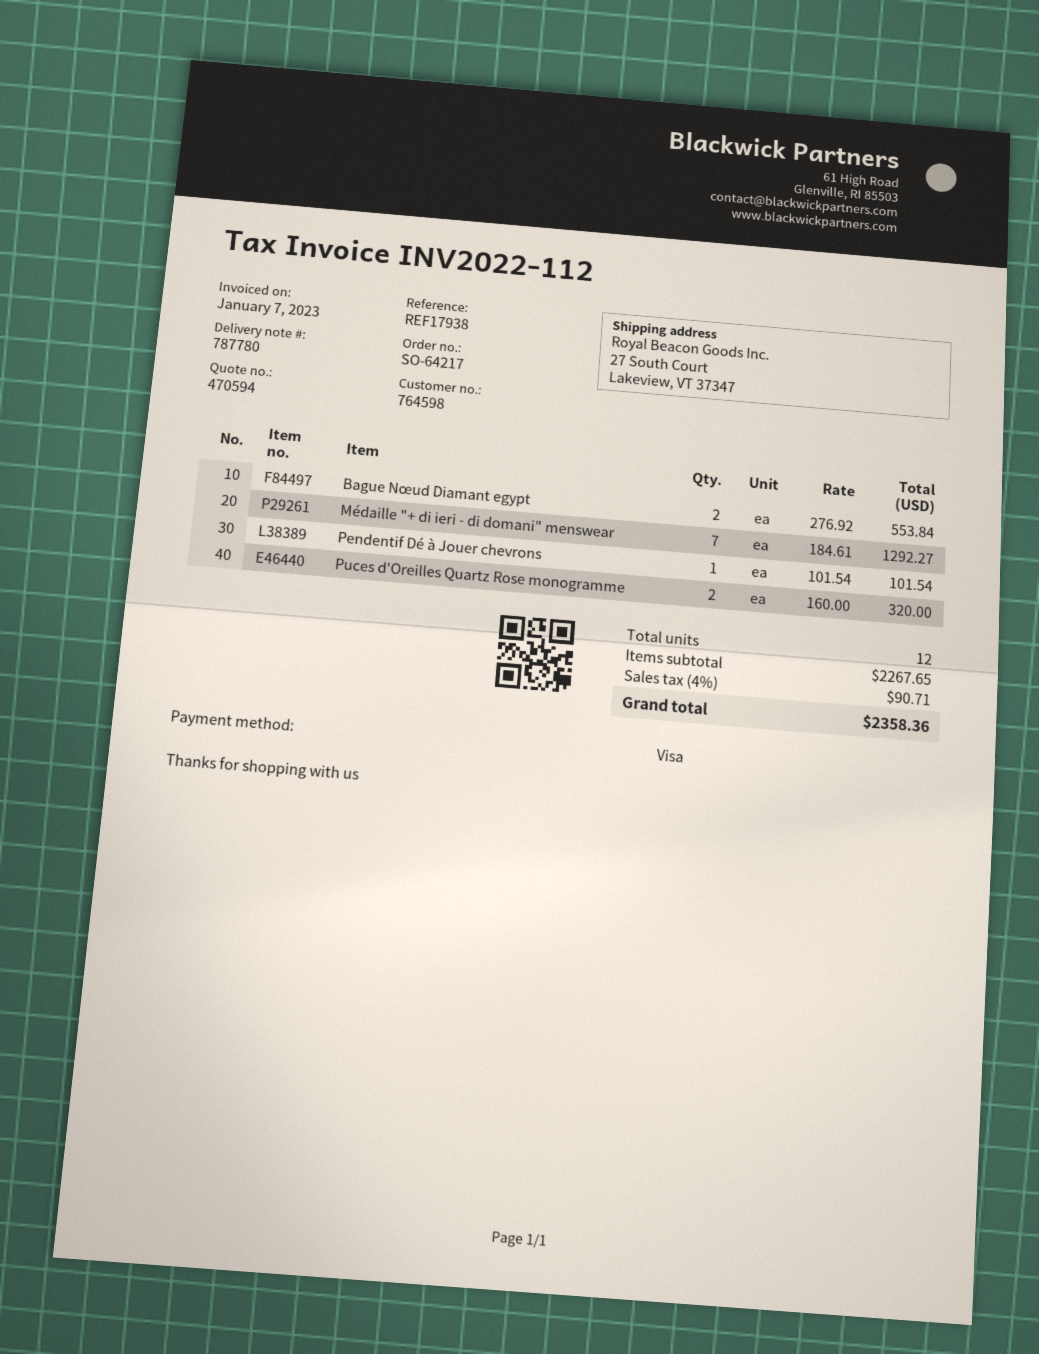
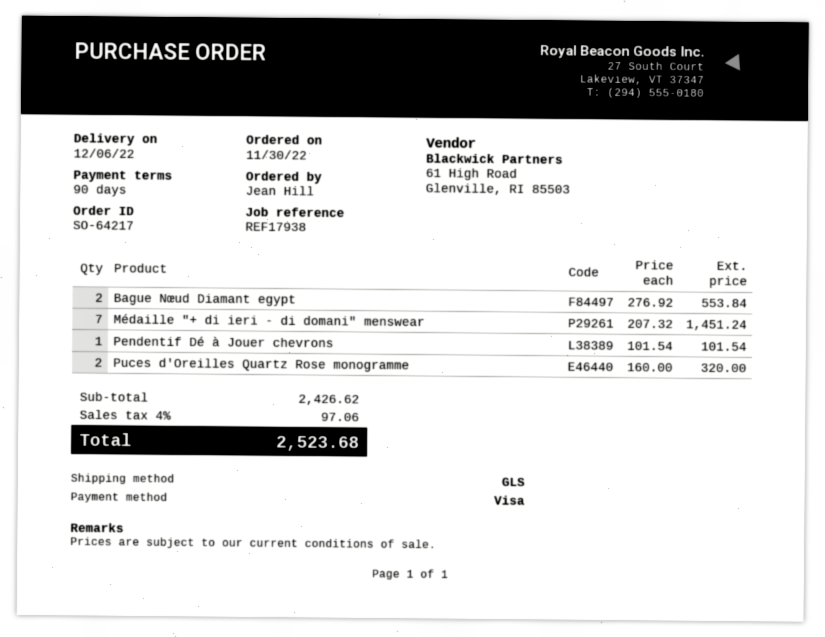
Médaille "+ di ieri - di domani" menswear: 7 x 184.61 = 1292.27 -> 7 x 207.32 = 1451.24
subtotal: 2267.65 -> 2426.62
tax: 4% = 90.71 -> 4% = 97.06
total: 2358.36 -> 2523.68

